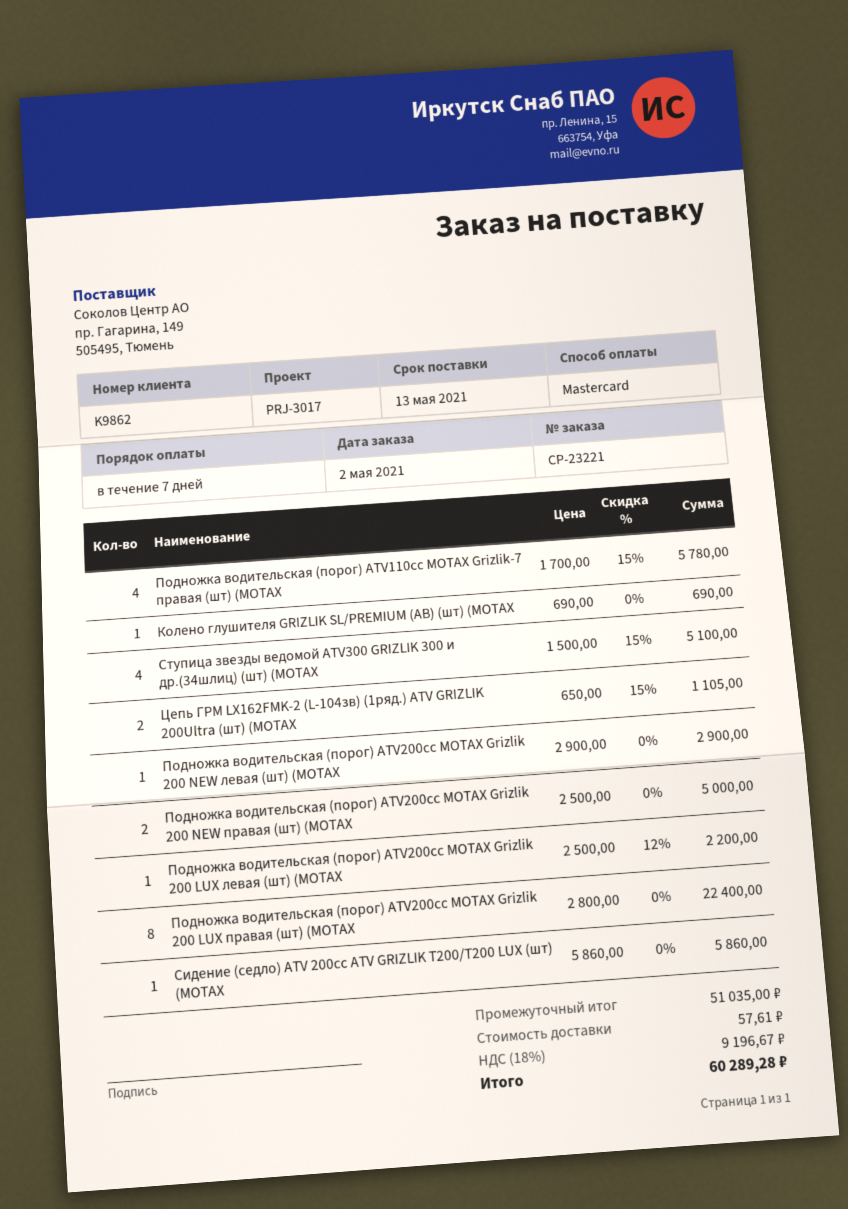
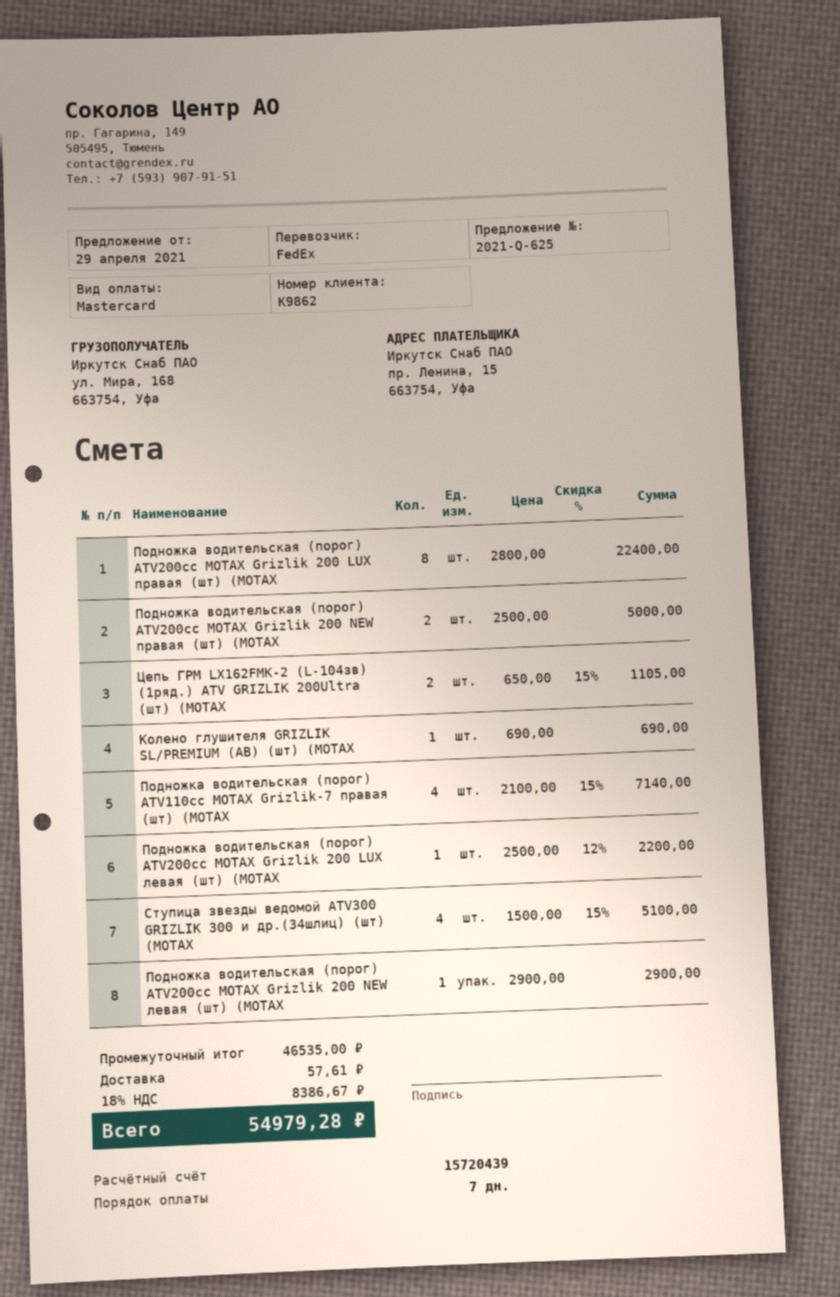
Подножка водительская (порог) ATV110cc MOTAX Grizlik-7 правая (шт) (MOTAX: 4 x 1700.00 - 15% = 5780.00 -> 4 x 2100.00 - 15% = 7140.00
Сидение (седло) ATV 200cc ATV GRIZLIK T200/T200 LUX (шт) (MOTAX: 1 x 5860.00 = 5860.00 -> none
subtotal: 51035.00 -> 46535.00
tax: 18% = 9196.67 -> 18% = 8386.67
total: 60289.28 -> 54979.28

